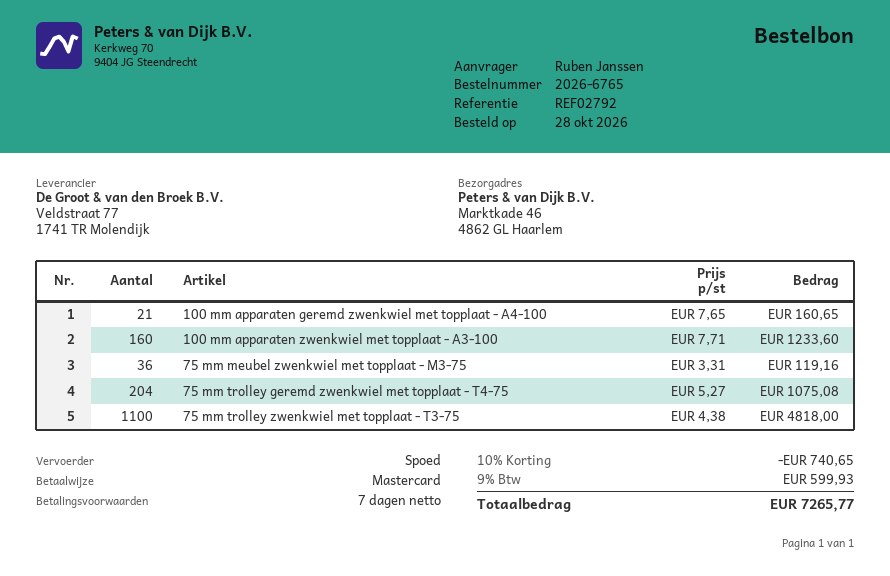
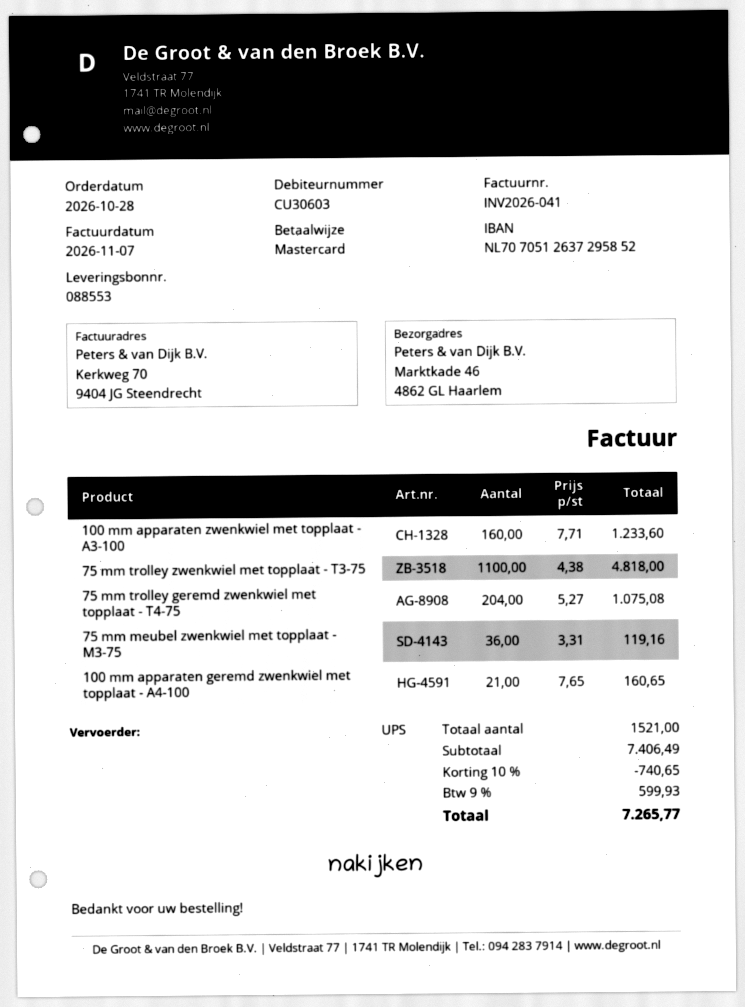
shipping method: express -> UPS

